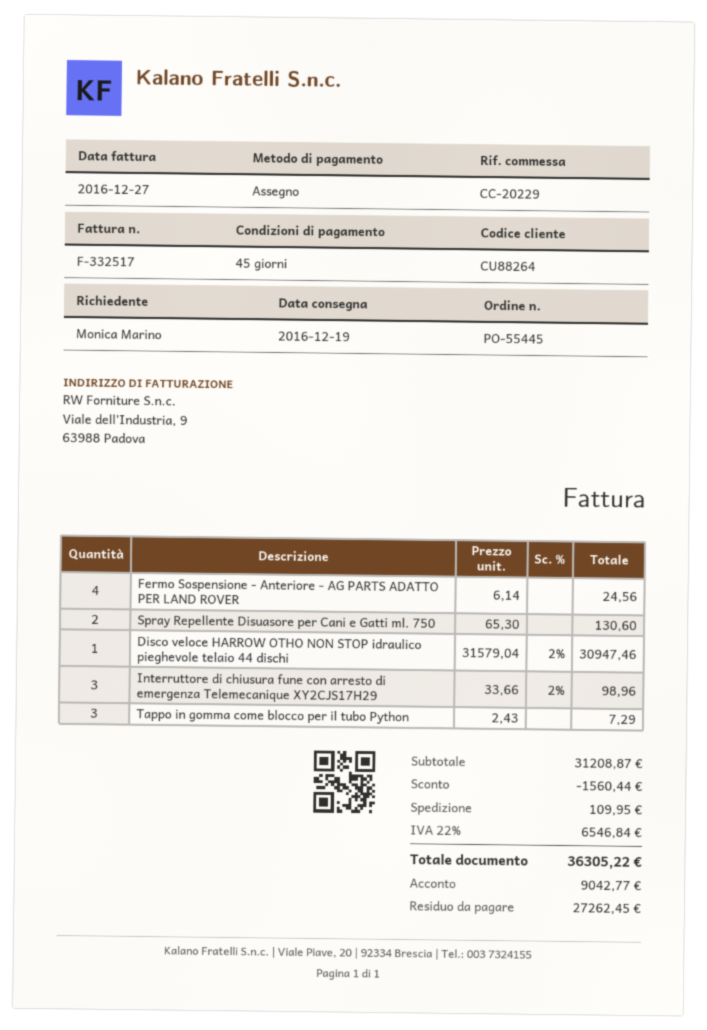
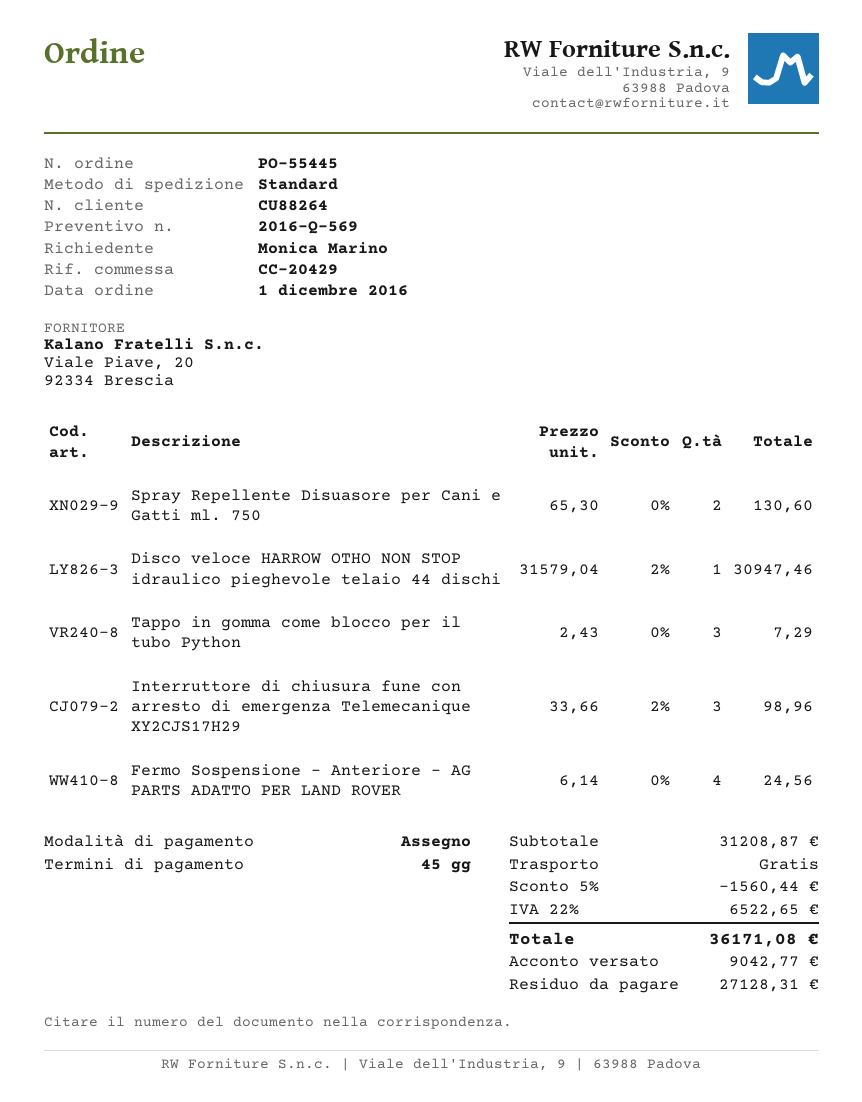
reference: CC-20229 -> CC-20429
shipping: 109.95 -> 0.00
tax: 22% = 6546.84 -> 22% = 6522.65
total: 36305.22 -> 36171.08
balance: 27262.45 -> 27128.31

